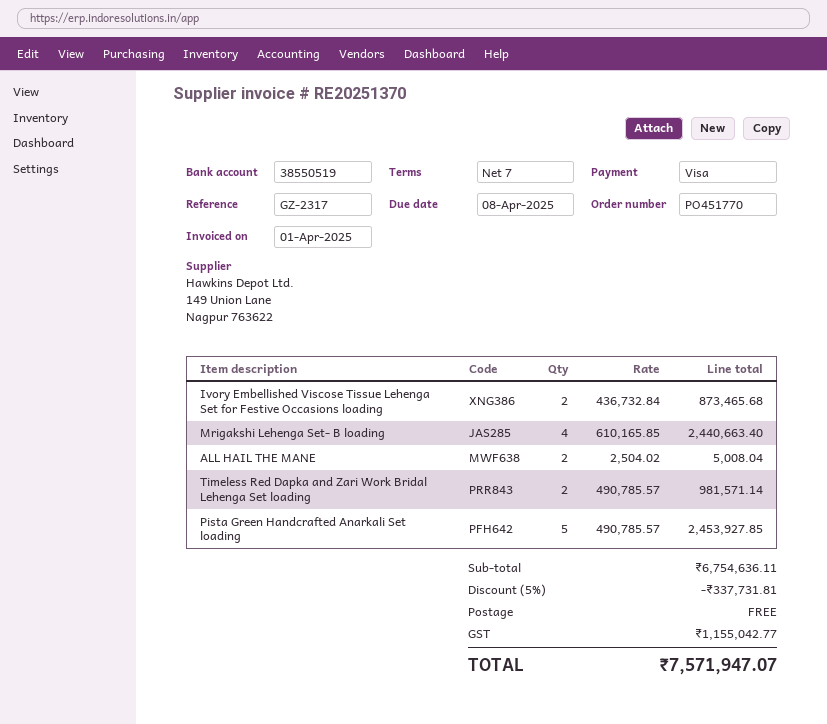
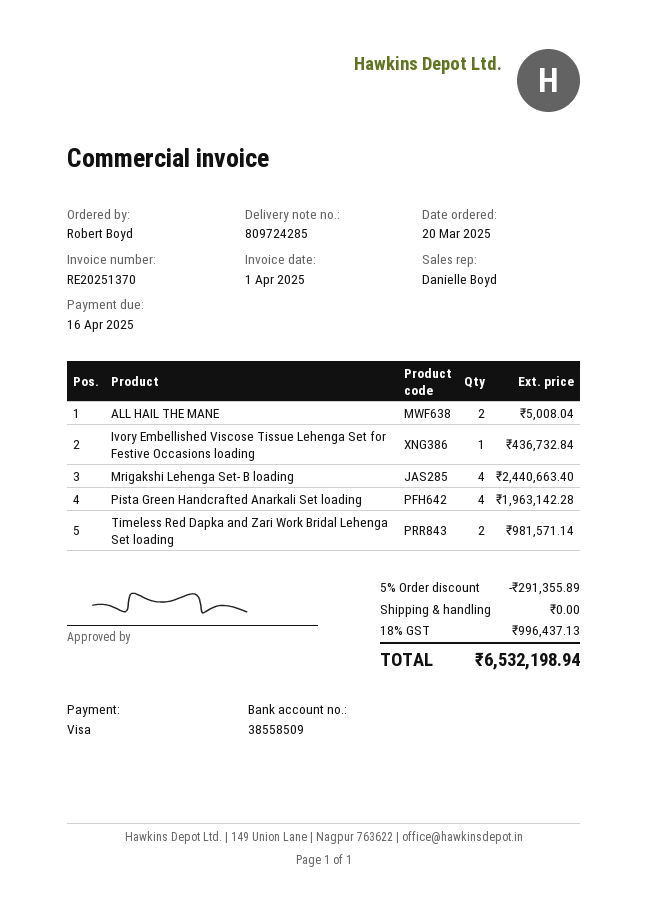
due date: 2025-04-08 -> 2025-04-16
bank account: 38550519 -> 38558509
Ivory Embellished Viscose Tissue Lehenga Set for Festive Occasions loading: 2 for 873465.68 -> 1 for 436732.84
Pista Green Handcrafted Anarkali Set loading: 5 for 2453927.85 -> 4 for 1963142.28
discount: 5% = 337731.81 -> 5% = 291355.89
tax: 1155042.77 -> 996437.13
total: 7571947.07 -> 6532198.94

